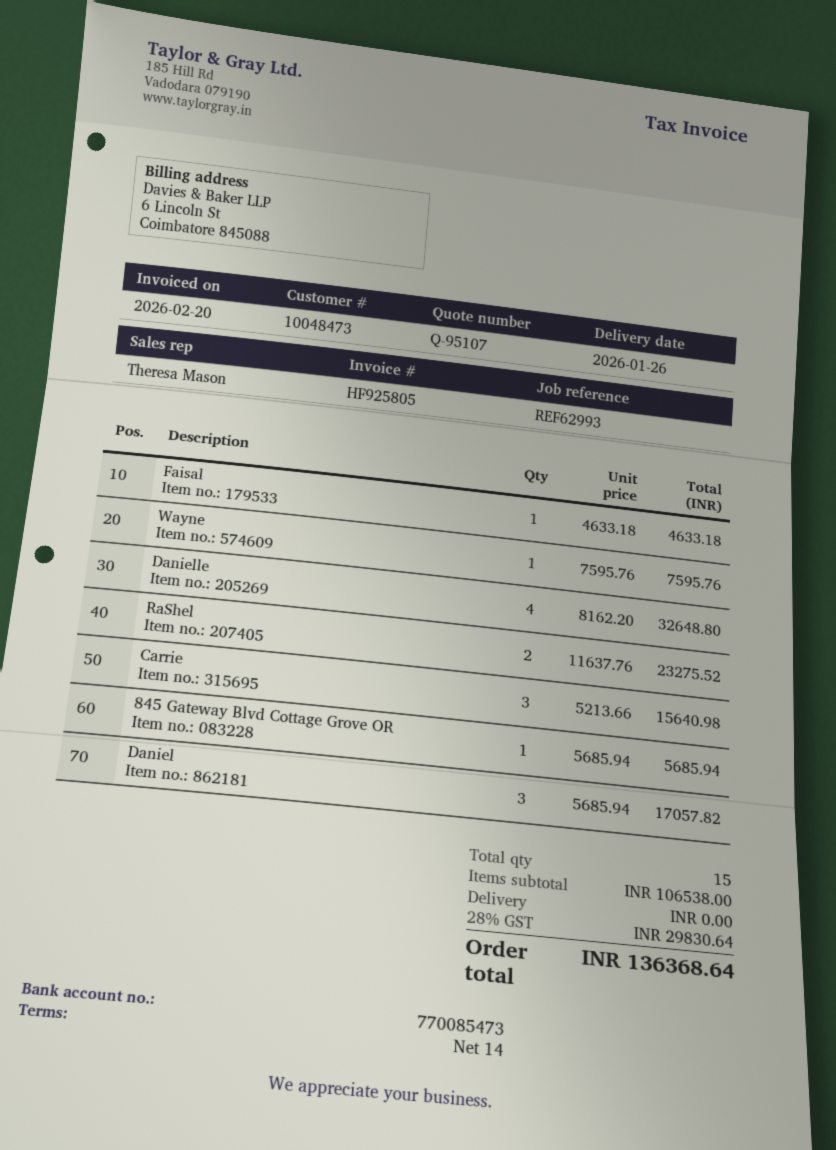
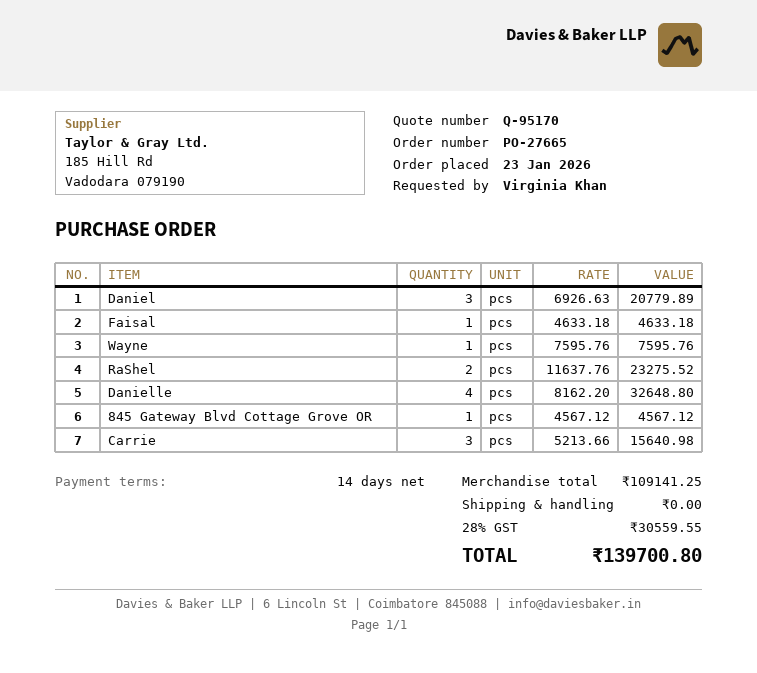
quote number: Q-95107 -> Q-95170
845 Gateway Blvd Cottage Grove OR: 1 x 5685.94 = 5685.94 -> 1 x 4567.12 = 4567.12
Daniel: 3 x 5685.94 = 17057.82 -> 3 x 6926.63 = 20779.89
subtotal: 106538.00 -> 109141.25
tax: 28% = 29830.64 -> 28% = 30559.55
total: 136368.64 -> 139700.80

